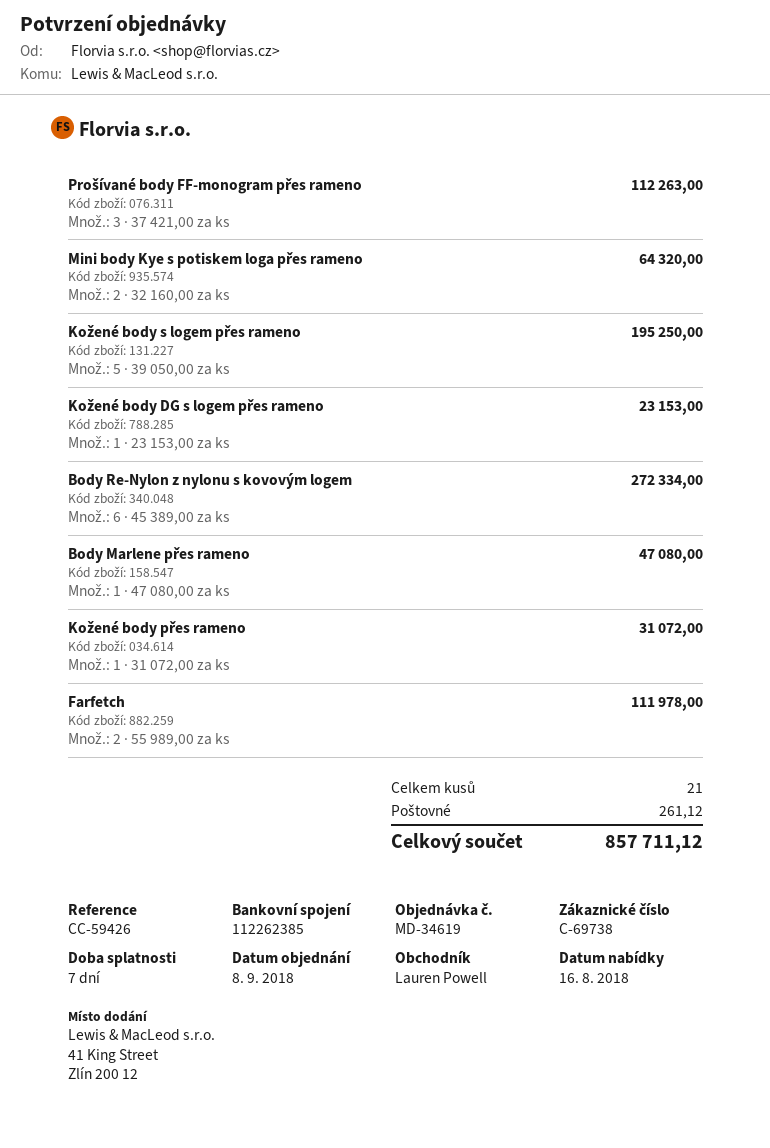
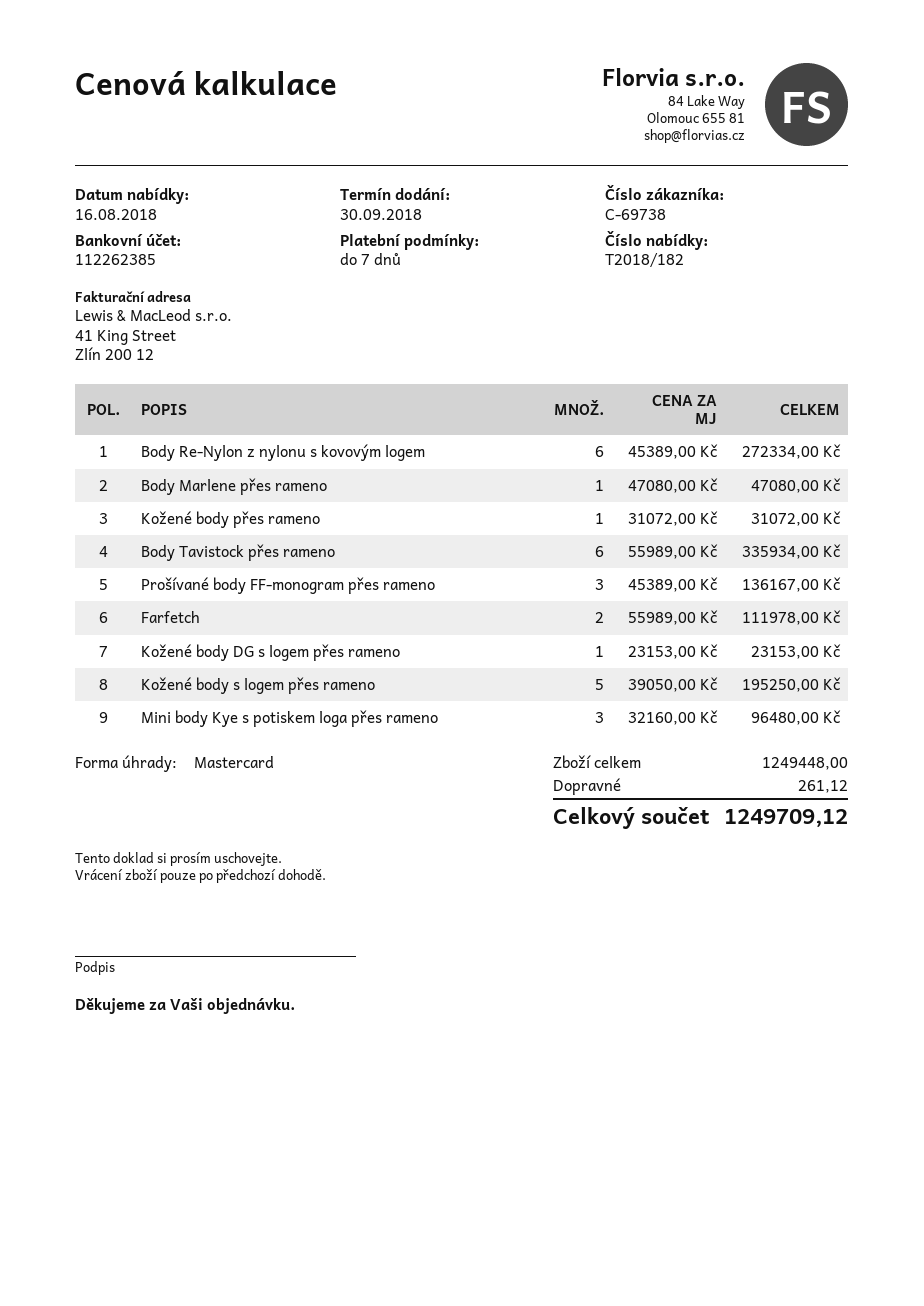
Prošívané body FF-monogram přes rameno: 3 x 37421.00 = 112263.00 -> 3 x 45389.00 = 136167.00
Mini body Kye s potiskem loga přes rameno: 2 x 32160.00 = 64320.00 -> 3 x 32160.00 = 96480.00
Body Tavistock přes rameno: none -> 6 x 55989.00 = 335934.00
total: 857711.12 -> 1249709.12

